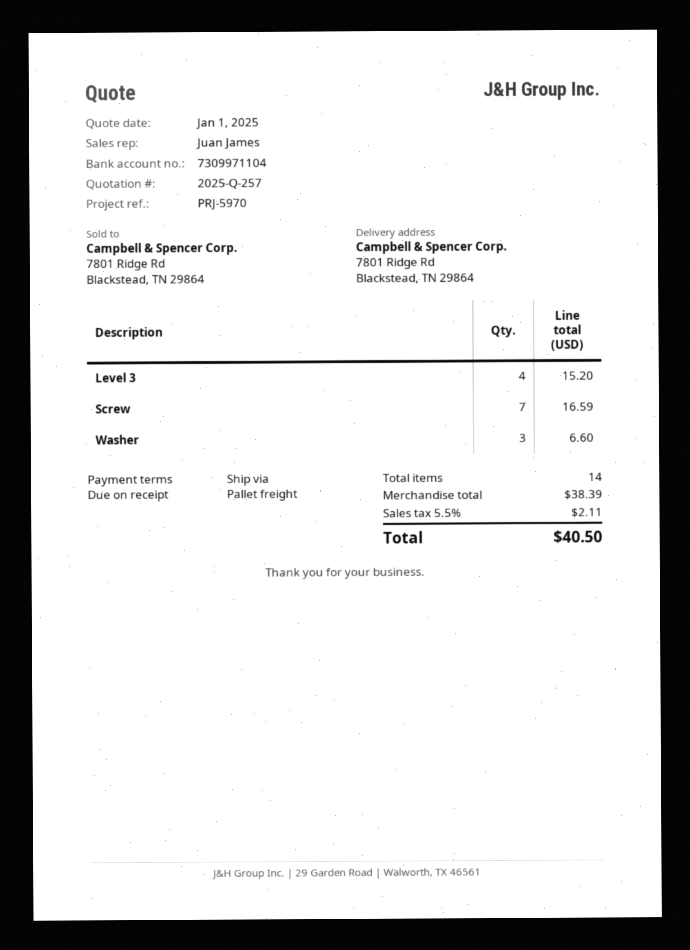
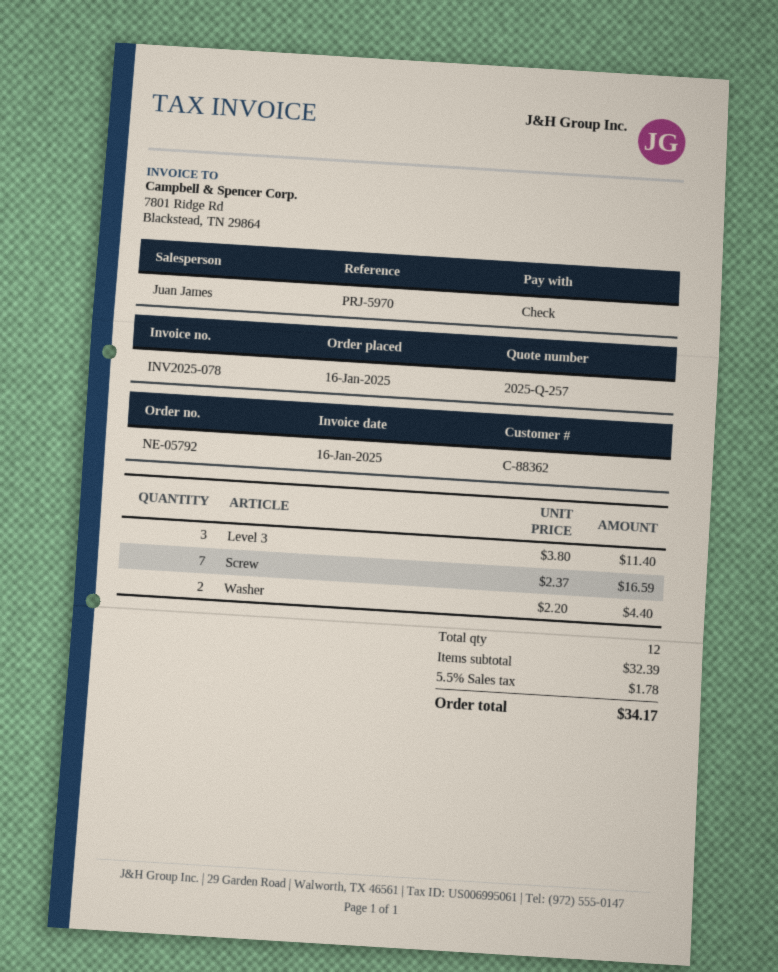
Level 3: 4 for 15.20 -> 3 for 11.40
Washer: 3 for 6.60 -> 2 for 4.40
total quantity: 14 -> 12
subtotal: 38.39 -> 32.39
tax: 5.5% = 2.11 -> 5.5% = 1.78
total: 40.50 -> 34.17

